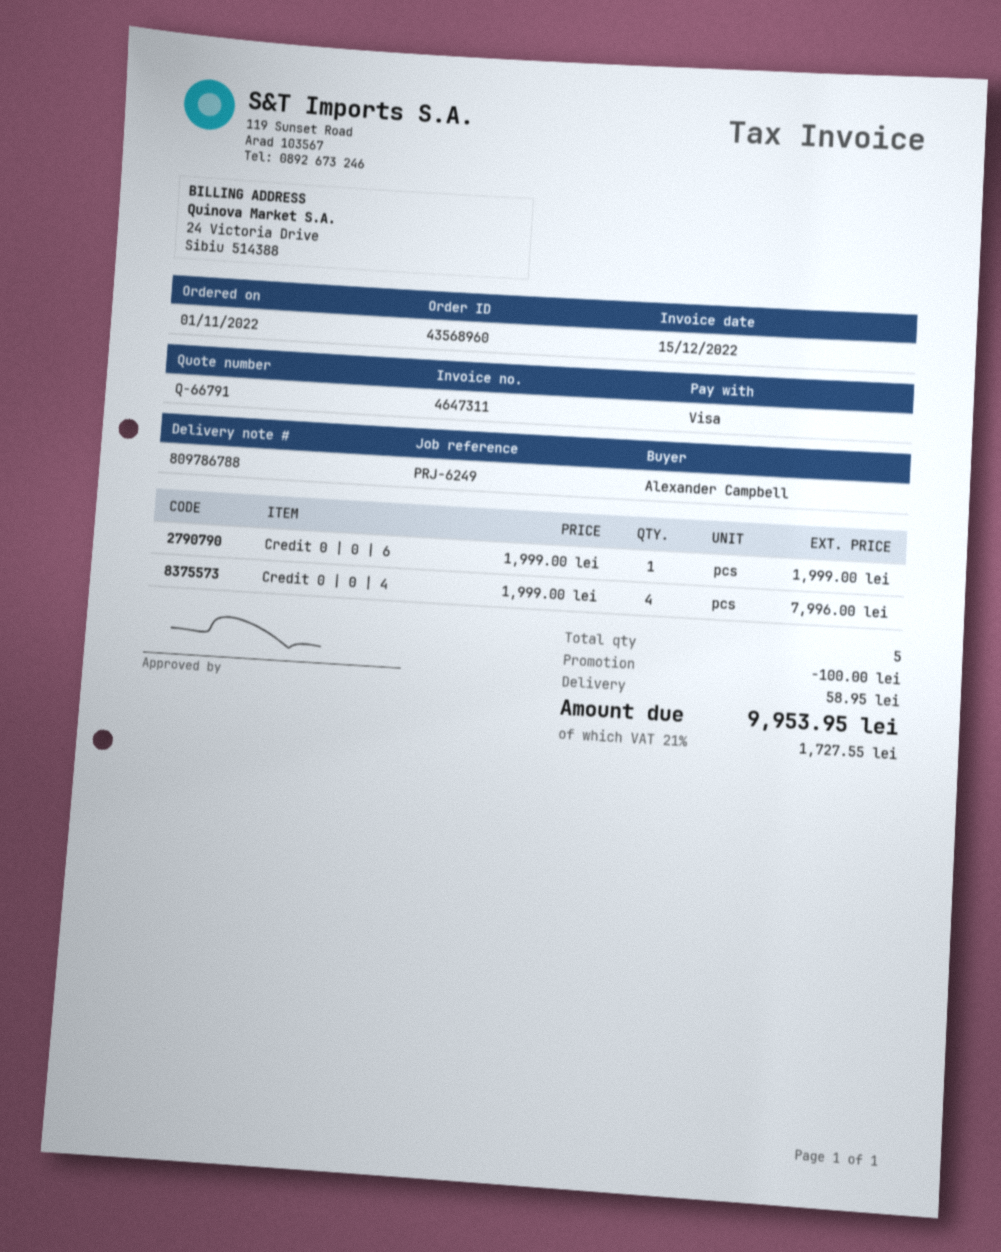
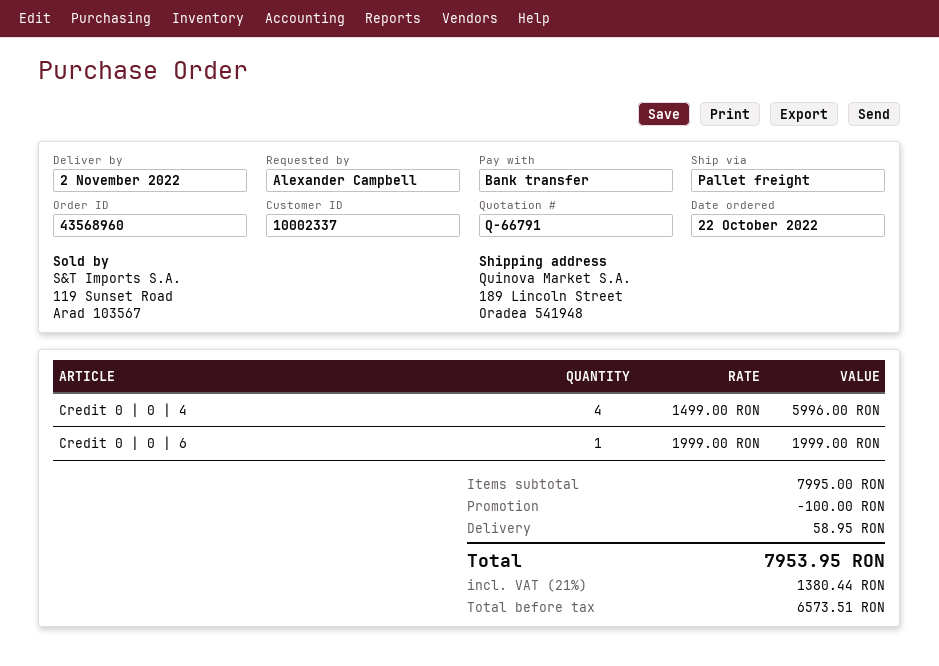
order date: 2022-11-01 -> 2022-10-22
payment method: Visa -> bank transfer
Credit 0 | 0 | 4: 4 x 1999.00 = 7996.00 -> 4 x 1499.00 = 5996.00
tax: 21% = 1727.55 -> 21% = 1380.44
total: 9953.95 -> 7953.95

